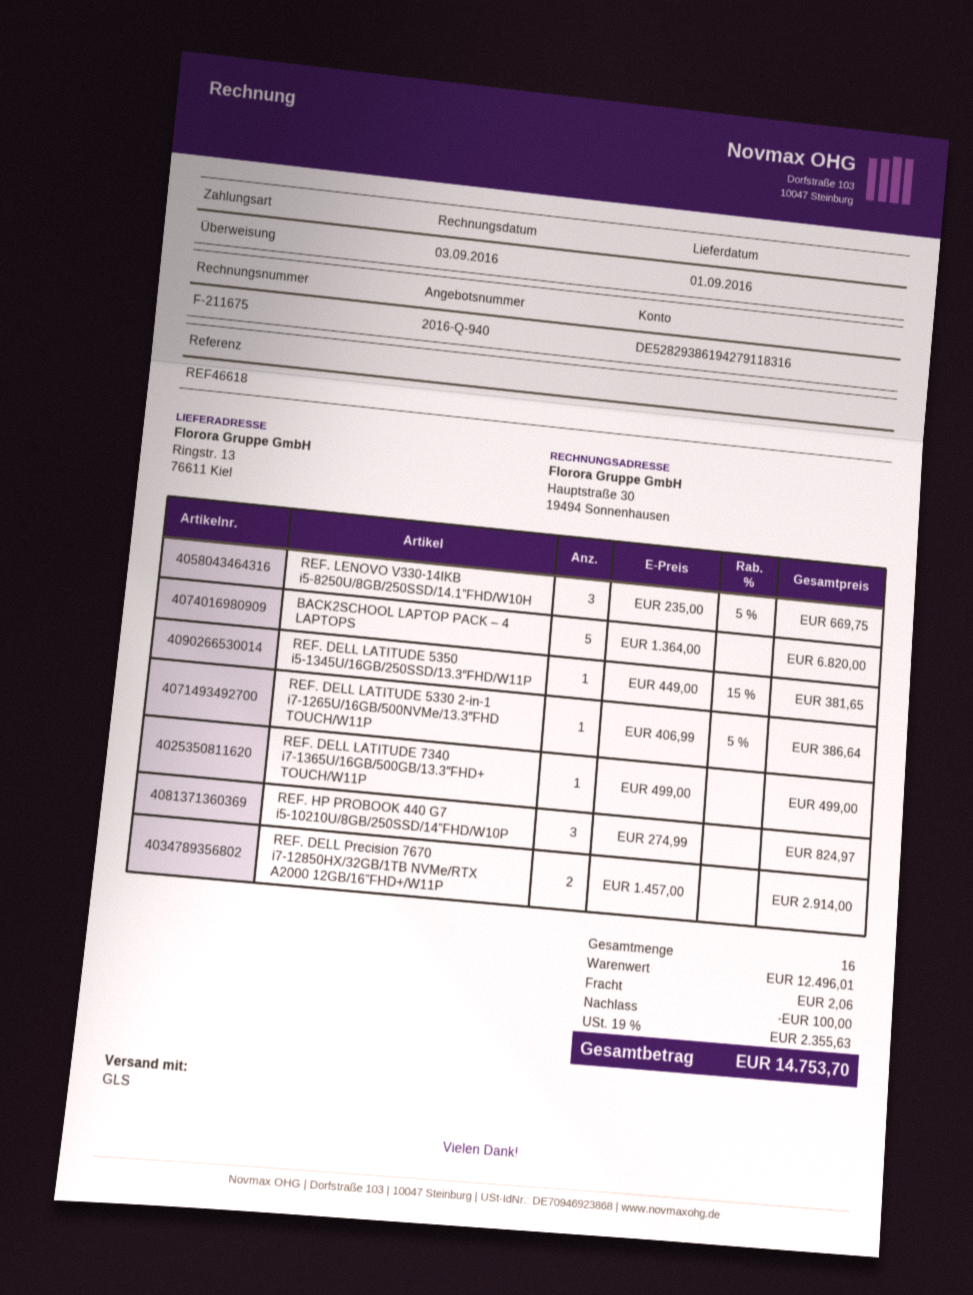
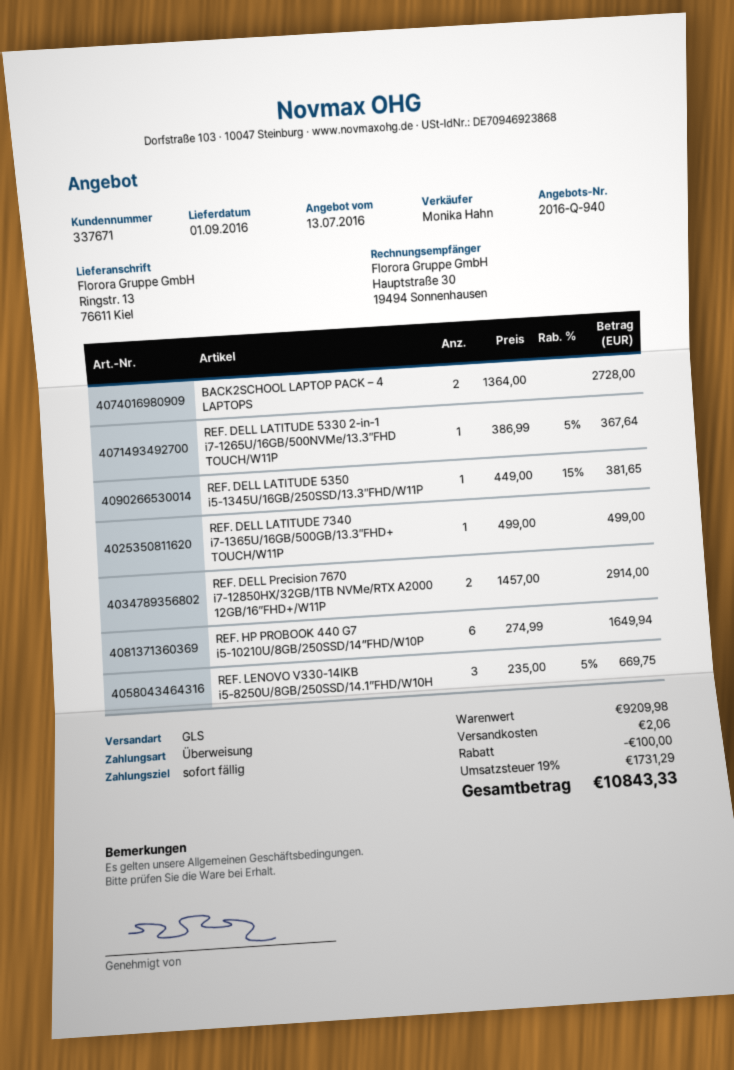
BACK2SCHOOL LAPTOP PACK – 4 LAPTOPS: 5 x 1364.00 = 6820.00 -> 2 x 1364.00 = 2728.00
REF. DELL LATITUDE 5330 2-in-1 i7-1265U/16GB/500NVMe/13.3″FHD TOUCH/W11P: 1 x 406.99 - 5% = 386.64 -> 1 x 386.99 - 5% = 367.64
REF. HP PROBOOK 440 G7 i5-10210U/8GB/250SSD/14”FHD/W10P: 3 x 274.99 = 824.97 -> 6 x 274.99 = 1649.94
subtotal: 12496.01 -> 9209.98
tax: 19% = 2355.63 -> 19% = 1731.29
total: 14753.70 -> 10843.33

